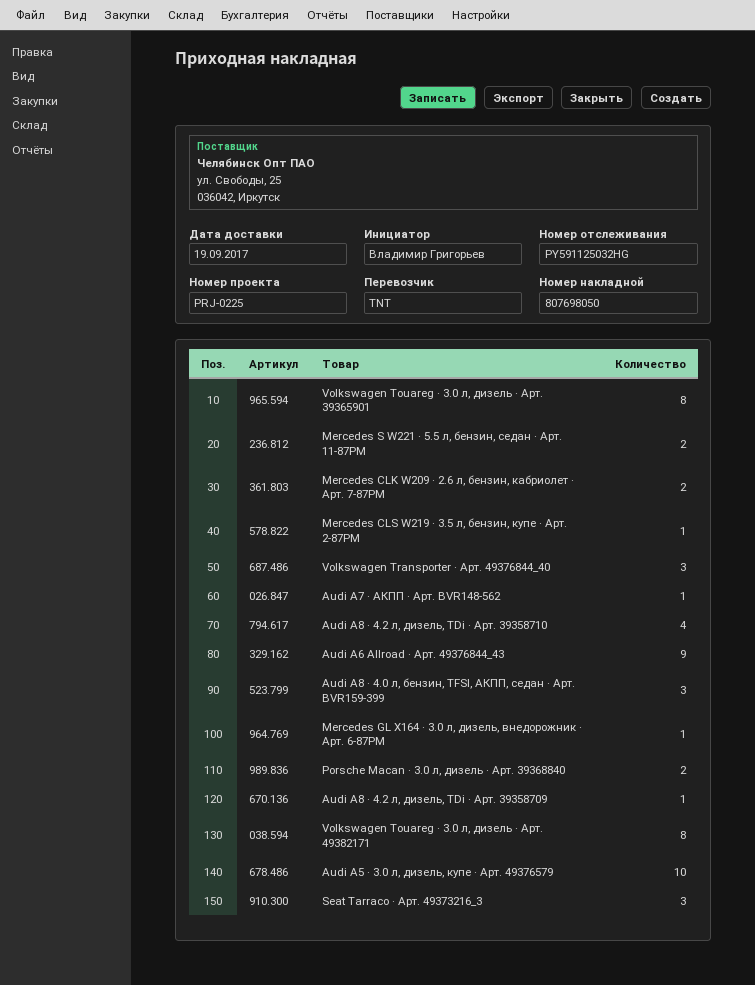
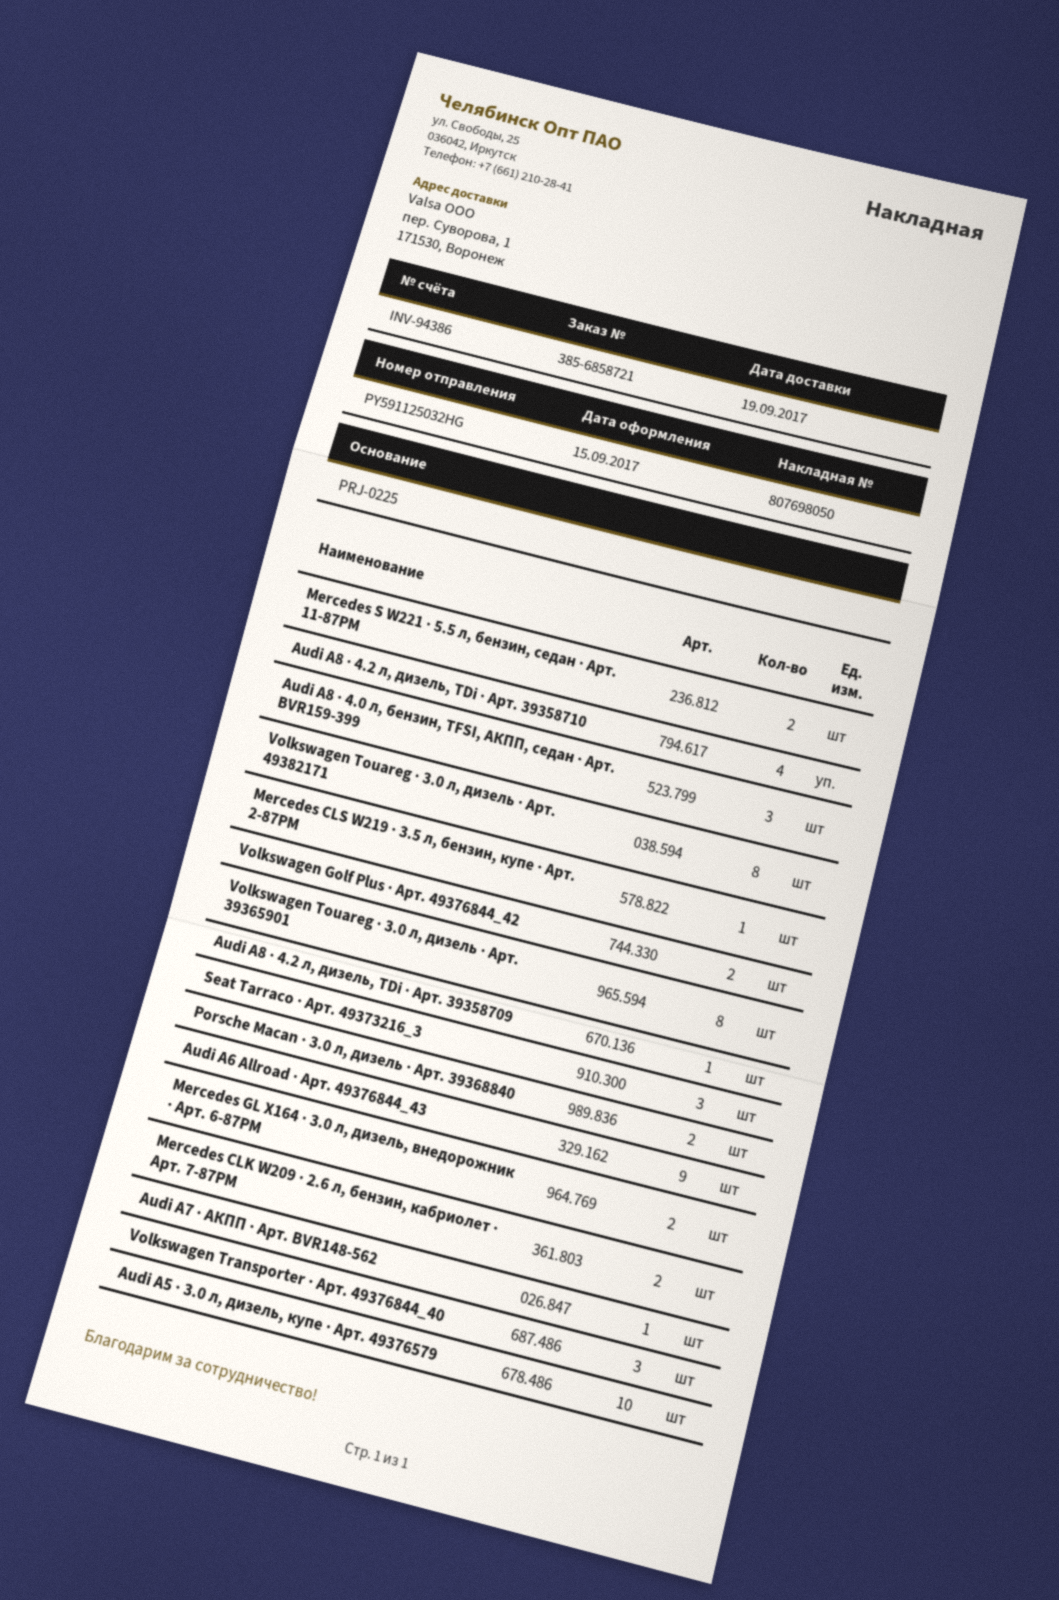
Mercedes GL X164 · 3.0 л, дизель, внедорожник · Арт. 6-87PM: 1 -> 2
Volkswagen Golf Plus · Арт. 49376844_42: none -> 2

